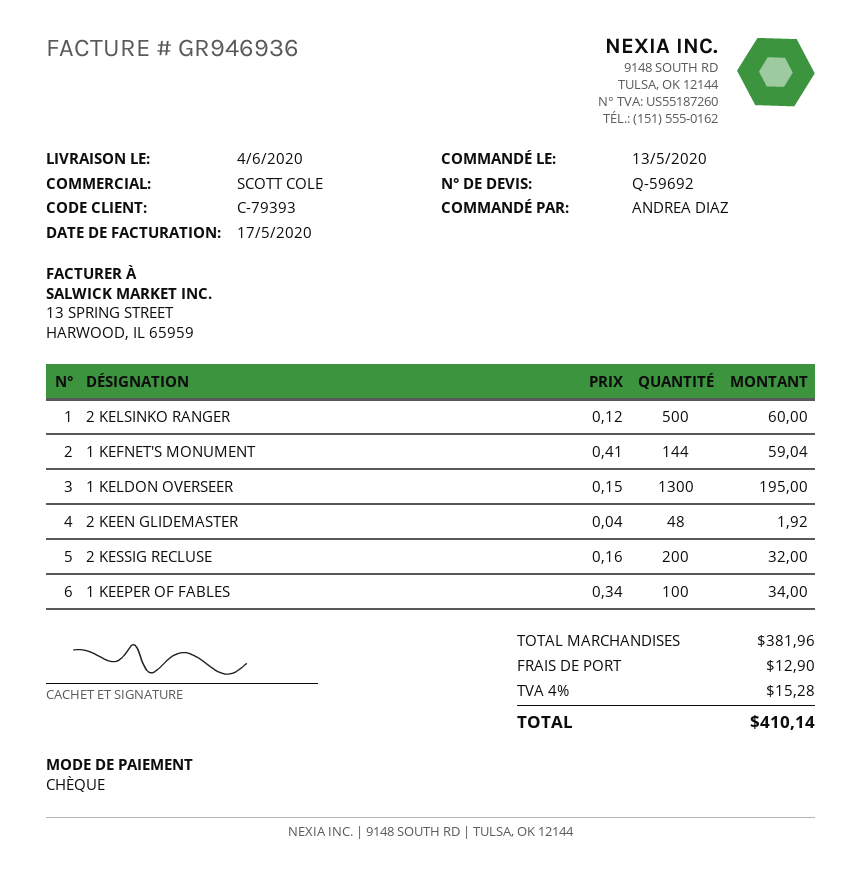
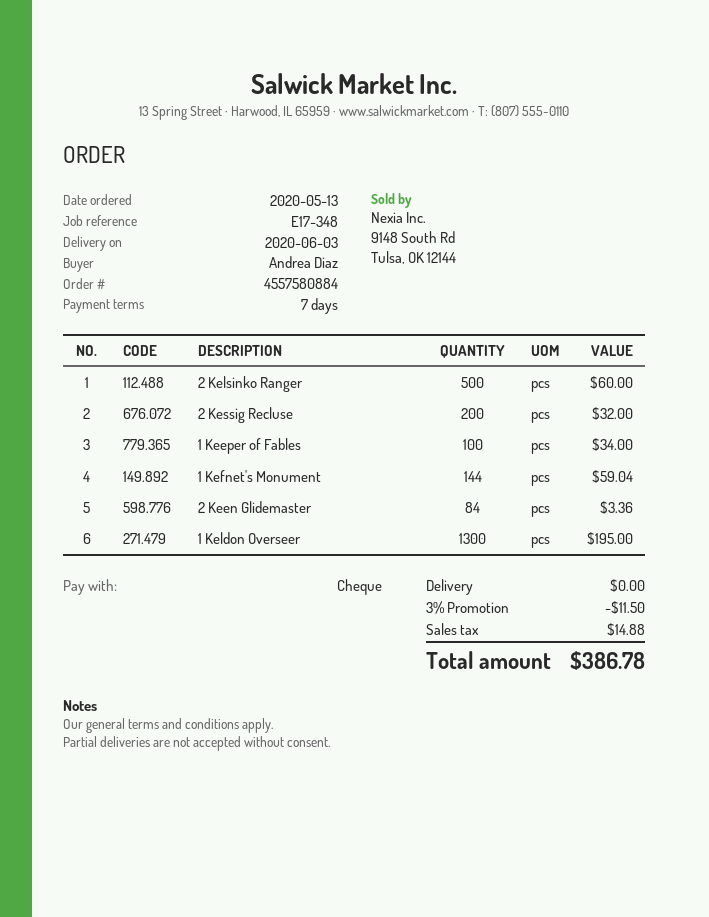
delivery date: 2020-06-04 -> 2020-06-03
2 KEEN GLIDEMASTER: 48 for 1.92 -> 84 for 3.36
discount: none -> 3% = 11.50
shipping: 12.90 -> 0.00
tax: 15.28 -> 14.88
total: 410.14 -> 386.78

